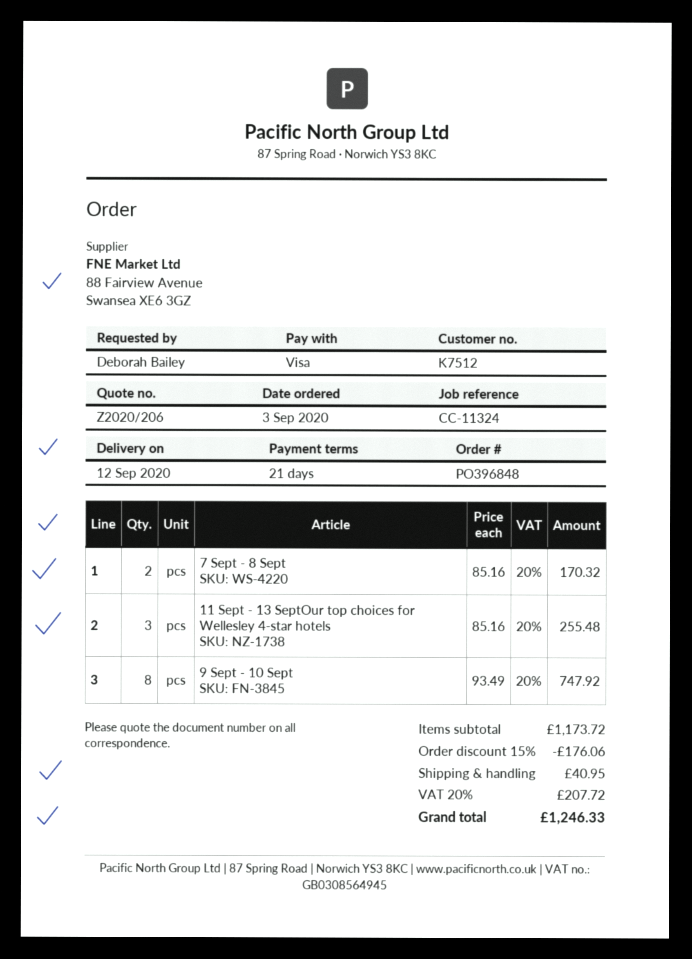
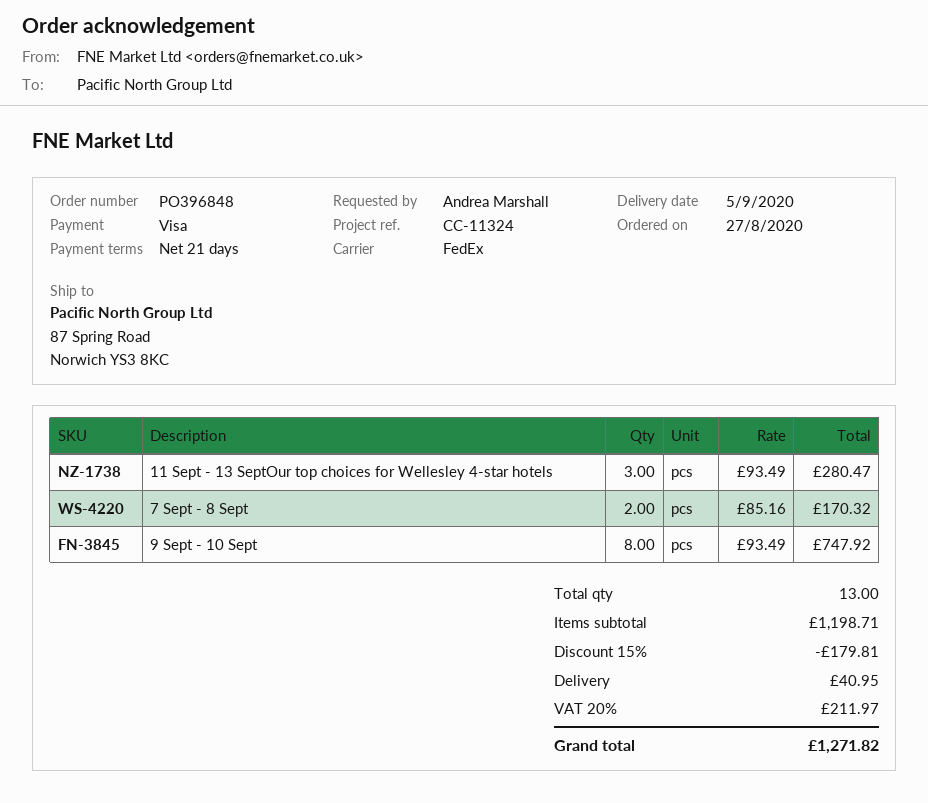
order date: 2020-09-03 -> 2020-08-27
delivery date: 2020-09-12 -> 2020-09-05
ordered by: Deborah Bailey -> Andrea Marshall
11 Sept - 13 SeptOur top choices for Wellesley 4-star hotels: 3 x 85.16 = 255.48 -> 3 x 93.49 = 280.47
subtotal: 1173.72 -> 1198.71
discount: 15% = 176.06 -> 15% = 179.81
tax: 20% = 207.72 -> 20% = 211.97
total: 1246.33 -> 1271.82

